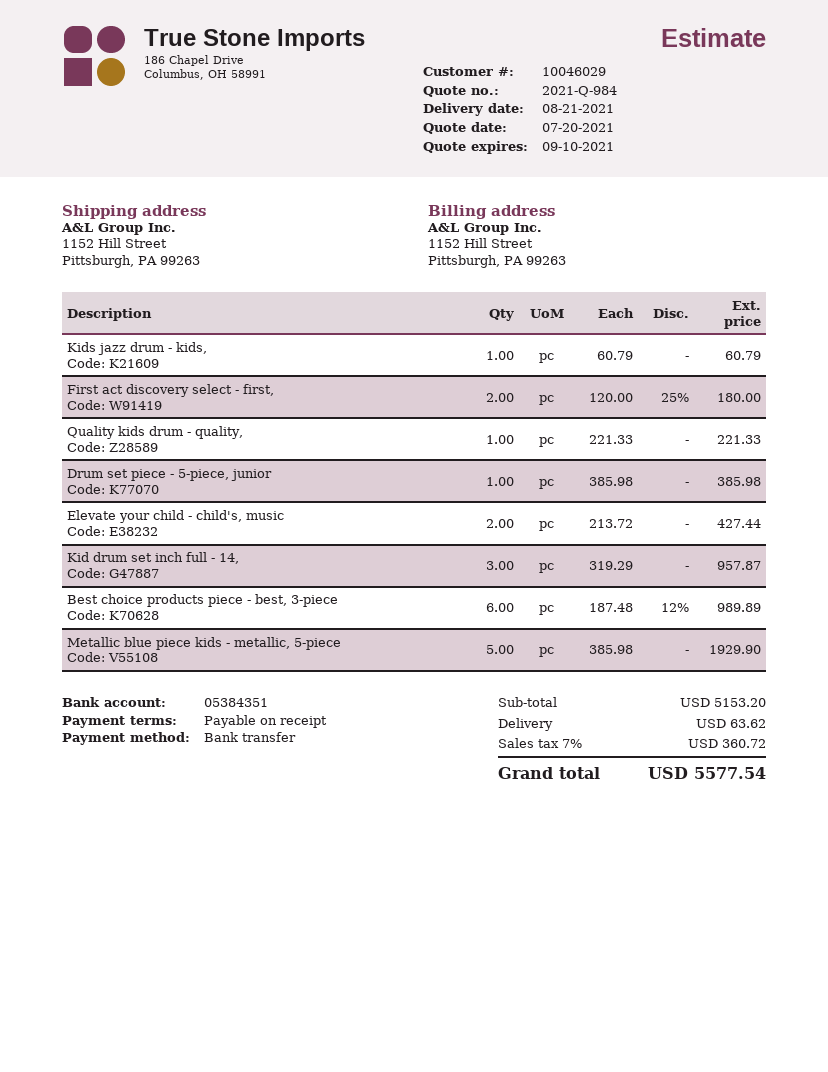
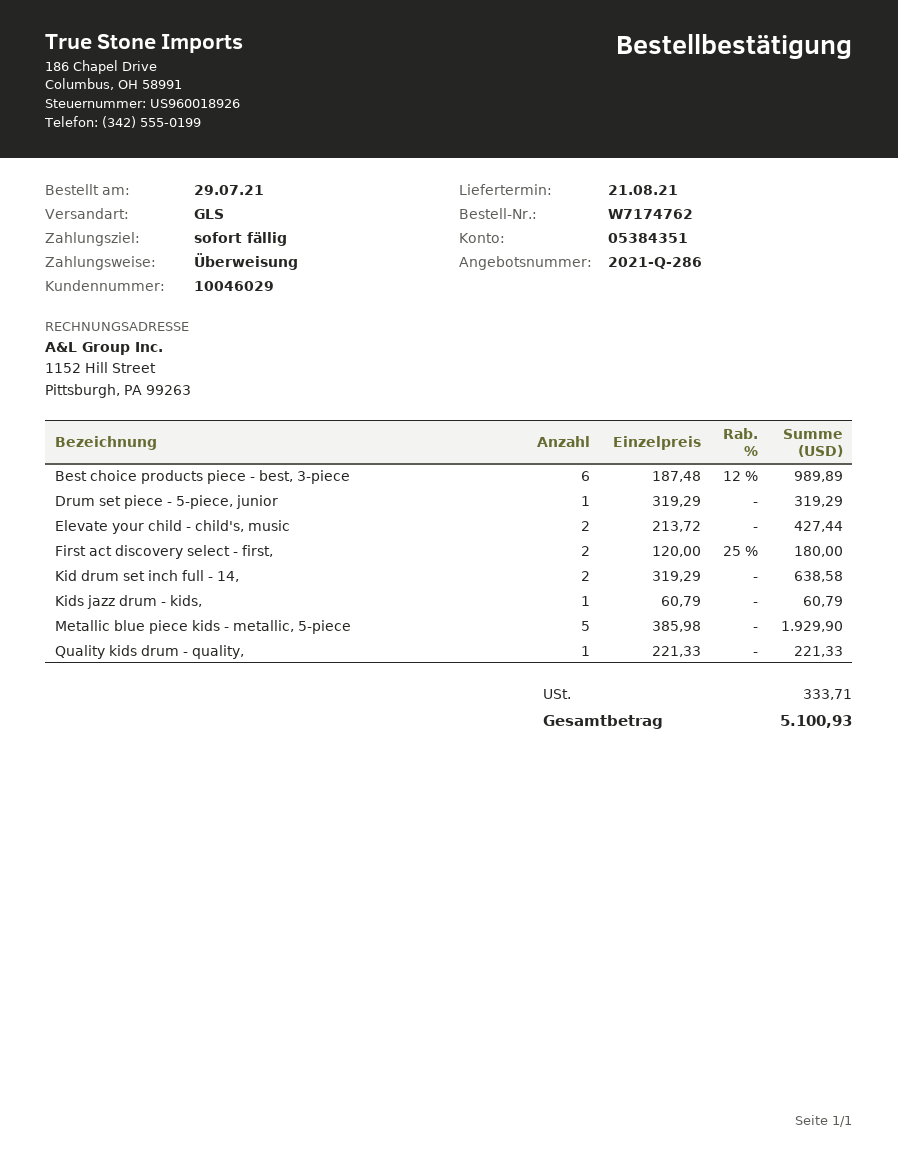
quote number: 2021-Q-984 -> 2021-Q-286
Drum set piece - 5-piece, junior: 1 x 385.98 = 385.98 -> 1 x 319.29 = 319.29
Kid drum set inch full - 14,: 3 x 319.29 = 957.87 -> 2 x 319.29 = 638.58
shipping: 63.62 -> none
tax: 360.72 -> 333.71
total: 5577.54 -> 5100.93

